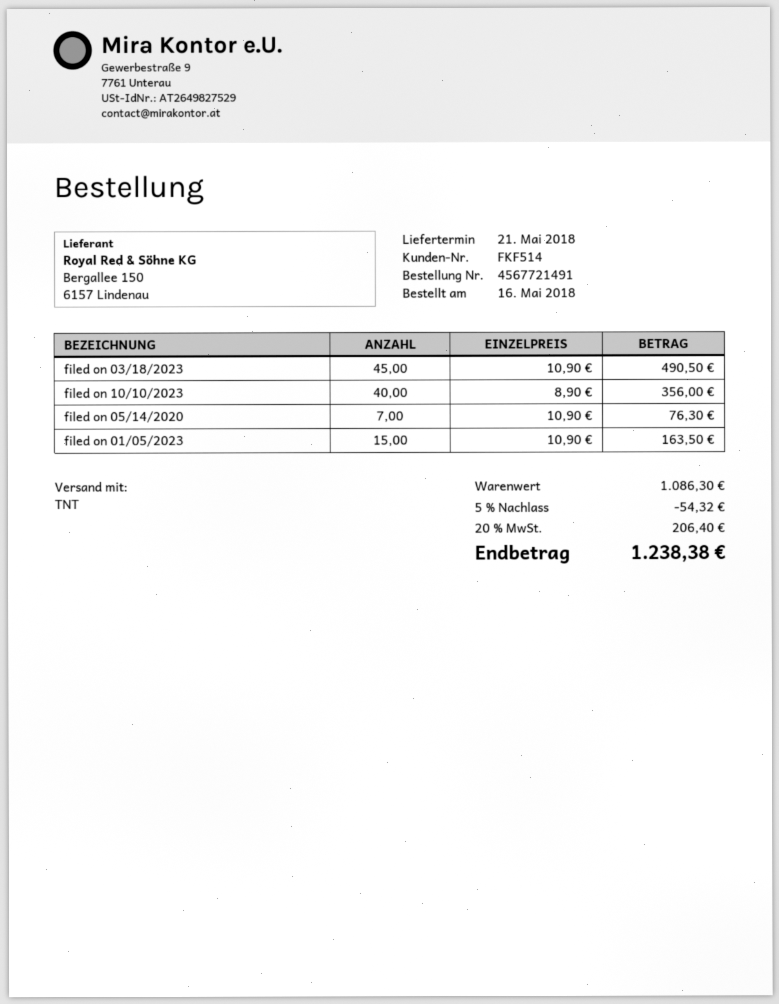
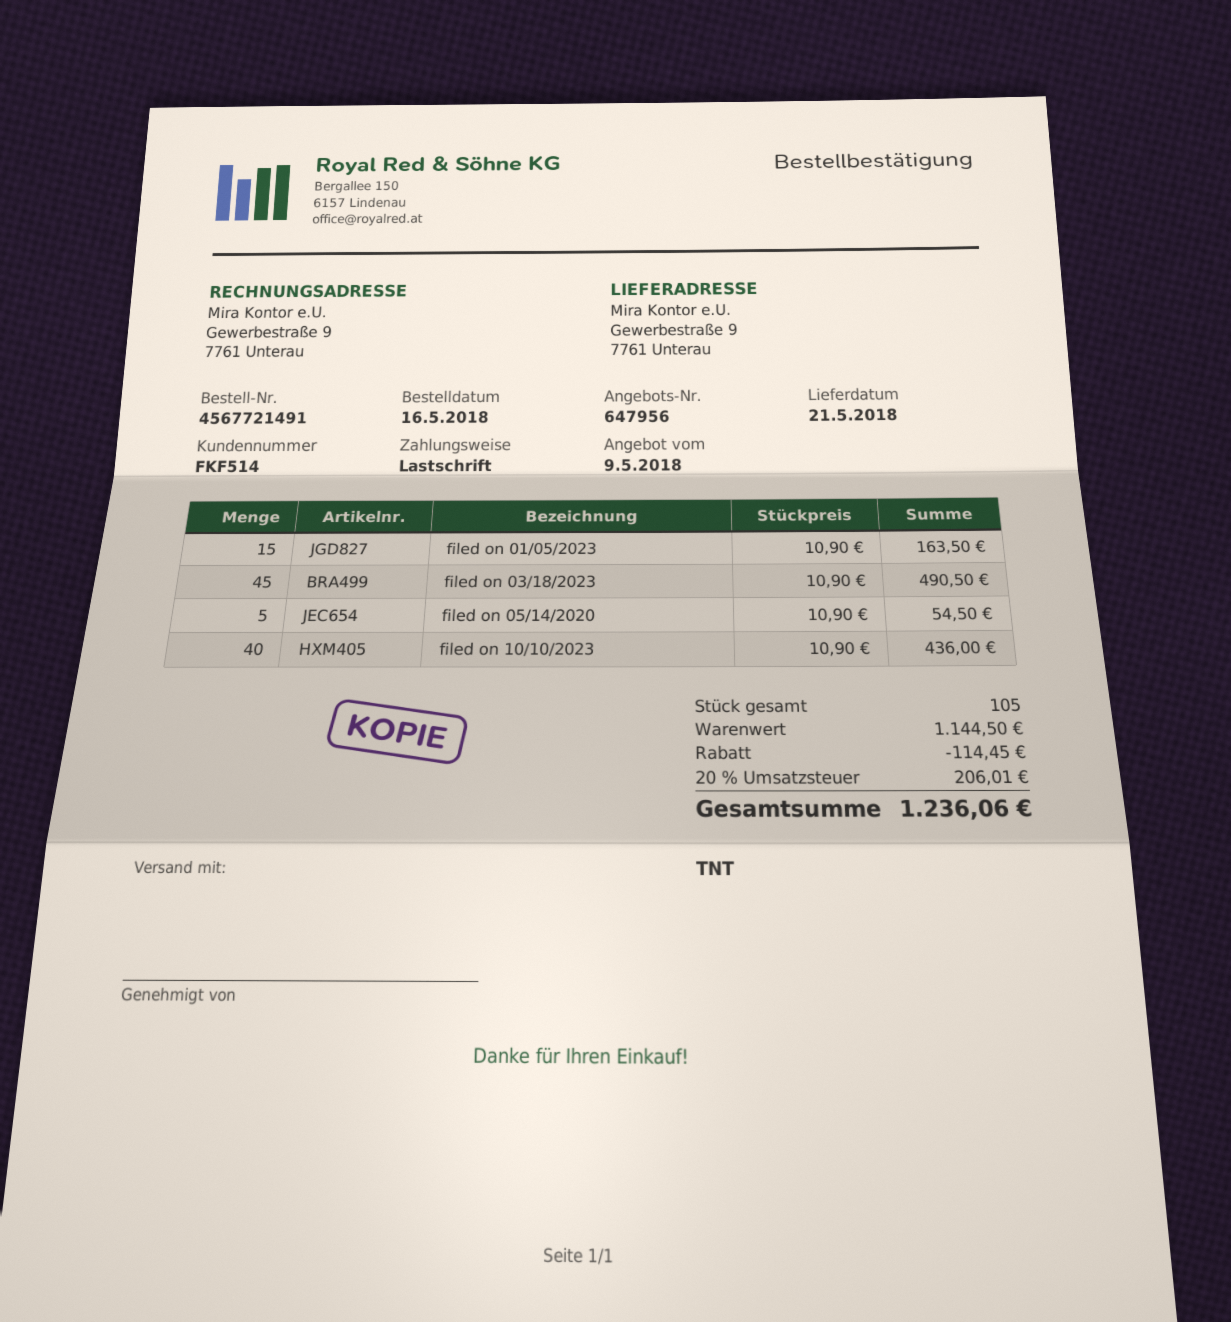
filed on 10/10/2023: 40 x 8.90 = 356.00 -> 40 x 10.90 = 436.00
filed on 05/14/2020: 7 x 10.90 = 76.30 -> 5 x 10.90 = 54.50
subtotal: 1086.30 -> 1144.50
discount: 54.32 -> 114.45
tax: 20% = 206.40 -> 20% = 206.01
total: 1238.38 -> 1236.06

